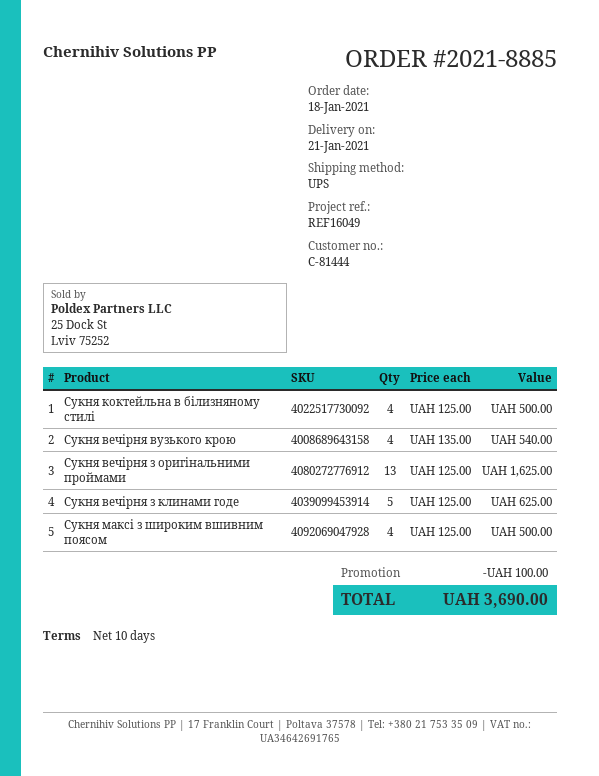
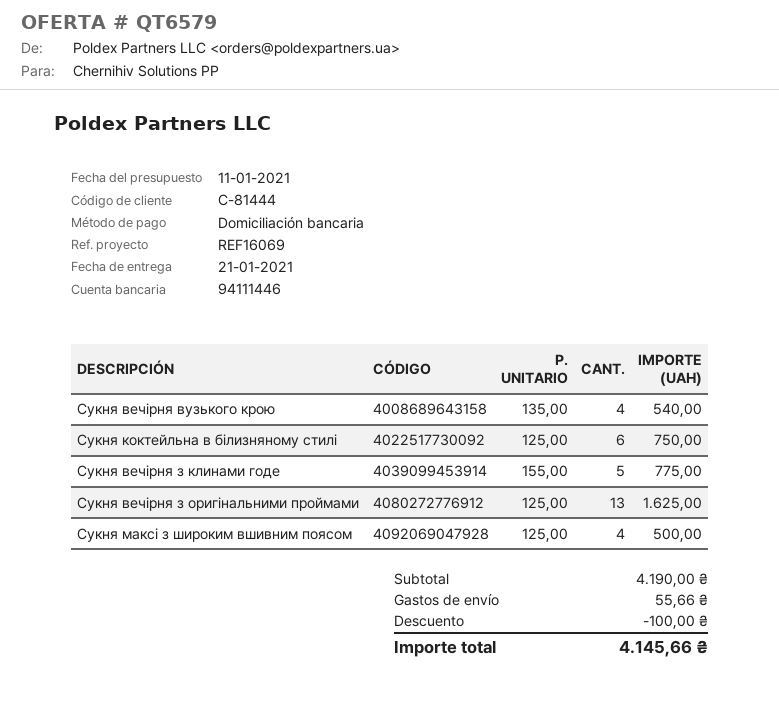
reference: REF16049 -> REF16069
Сукня коктейльна в білизняному стилі: 4 x 125.00 = 500.00 -> 6 x 125.00 = 750.00
Сукня вечірня з клинами годе: 5 x 125.00 = 625.00 -> 5 x 155.00 = 775.00
shipping: none -> 55.66
total: 3690.00 -> 4145.66

